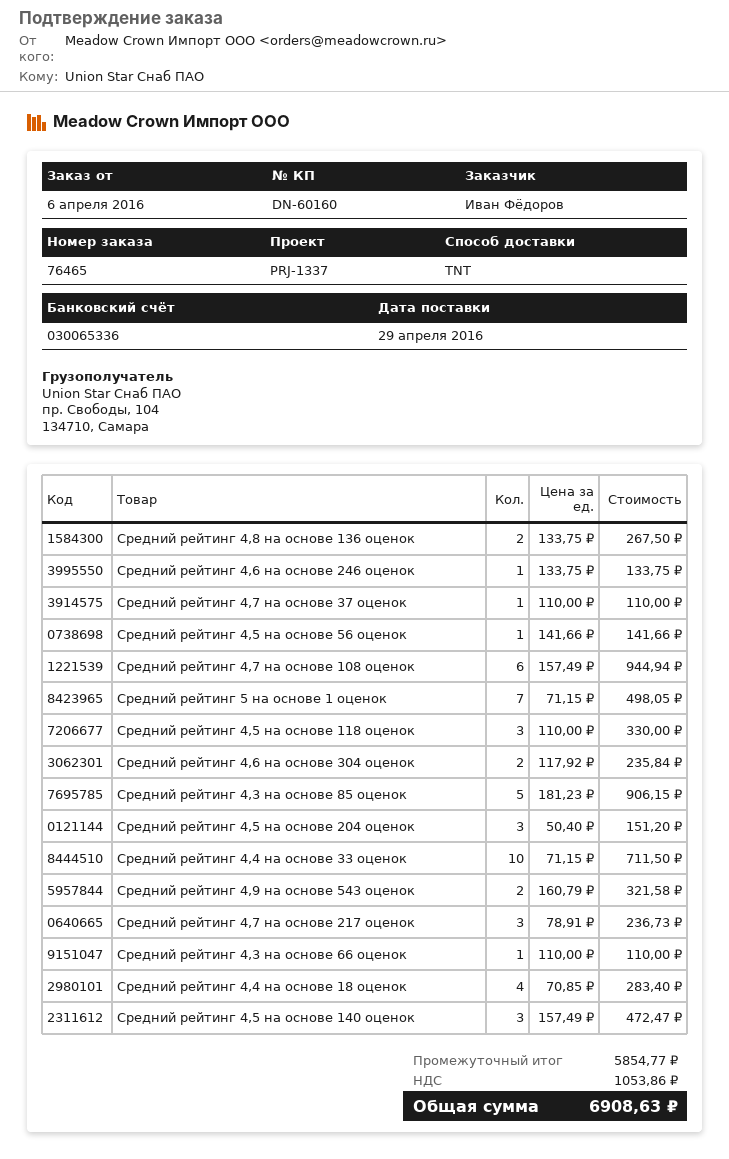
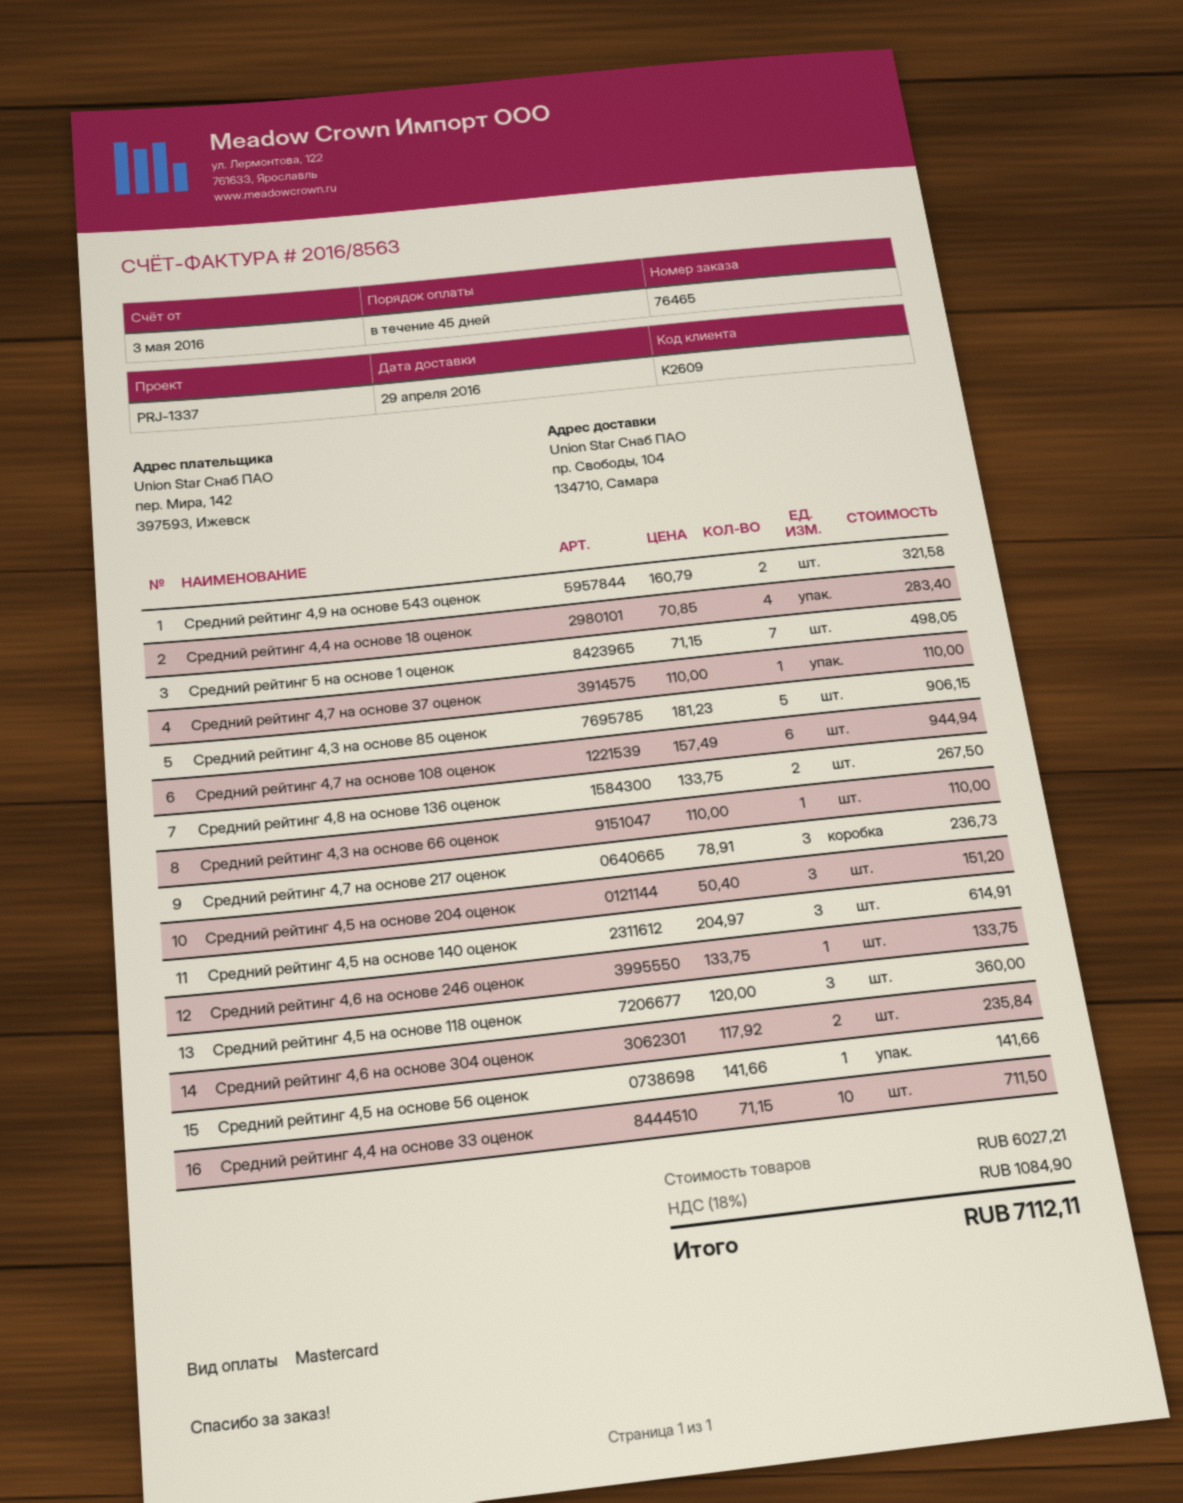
Средний рейтинг 4,5 на основе 118 оценок: 3 x 110.00 = 330.00 -> 3 x 120.00 = 360.00
Средний рейтинг 4,5 на основе 140 оценок: 3 x 157.49 = 472.47 -> 3 x 204.97 = 614.91
subtotal: 5854.77 -> 6027.21
tax: 1053.86 -> 1084.90
total: 6908.63 -> 7112.11

